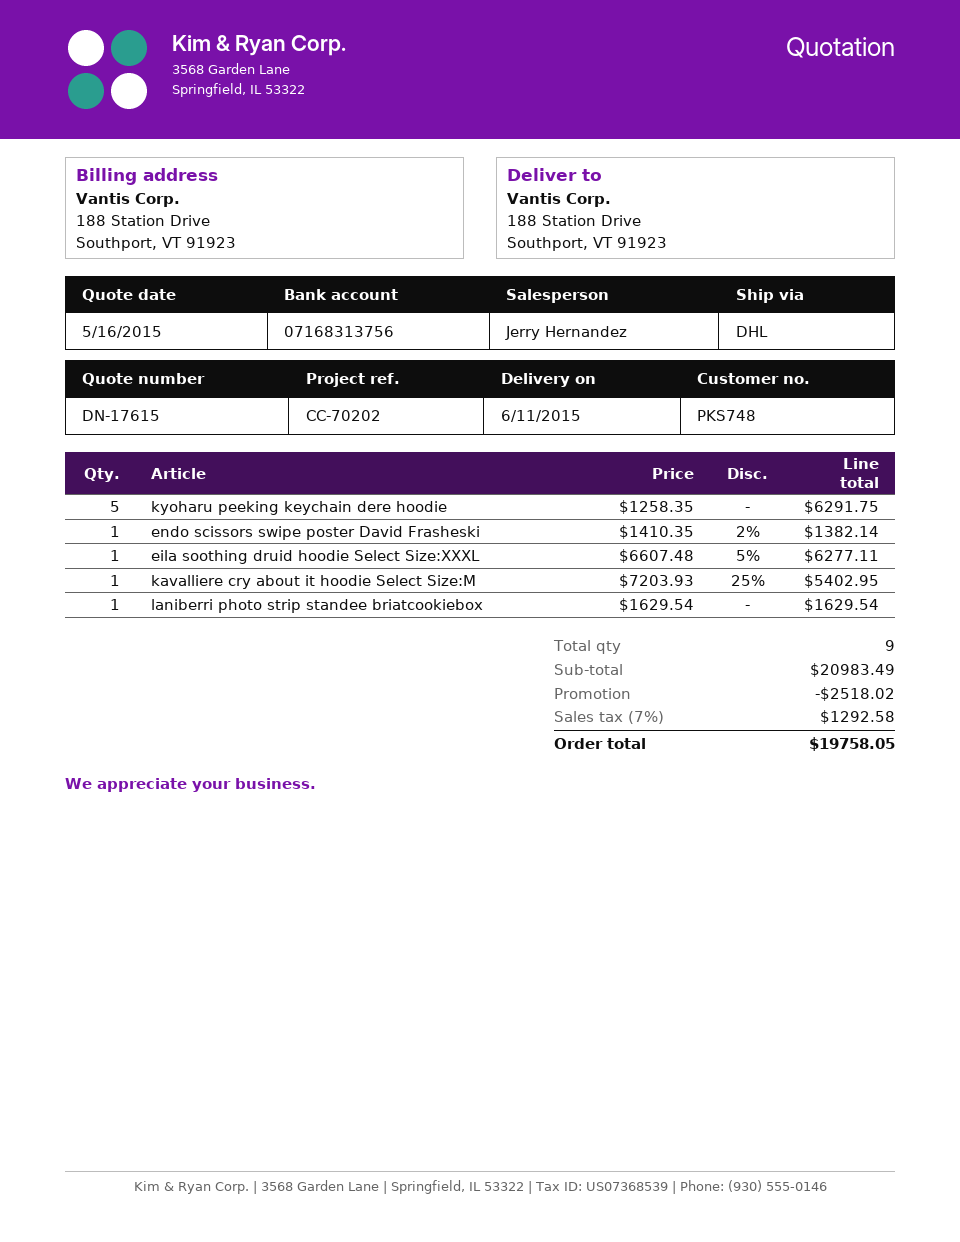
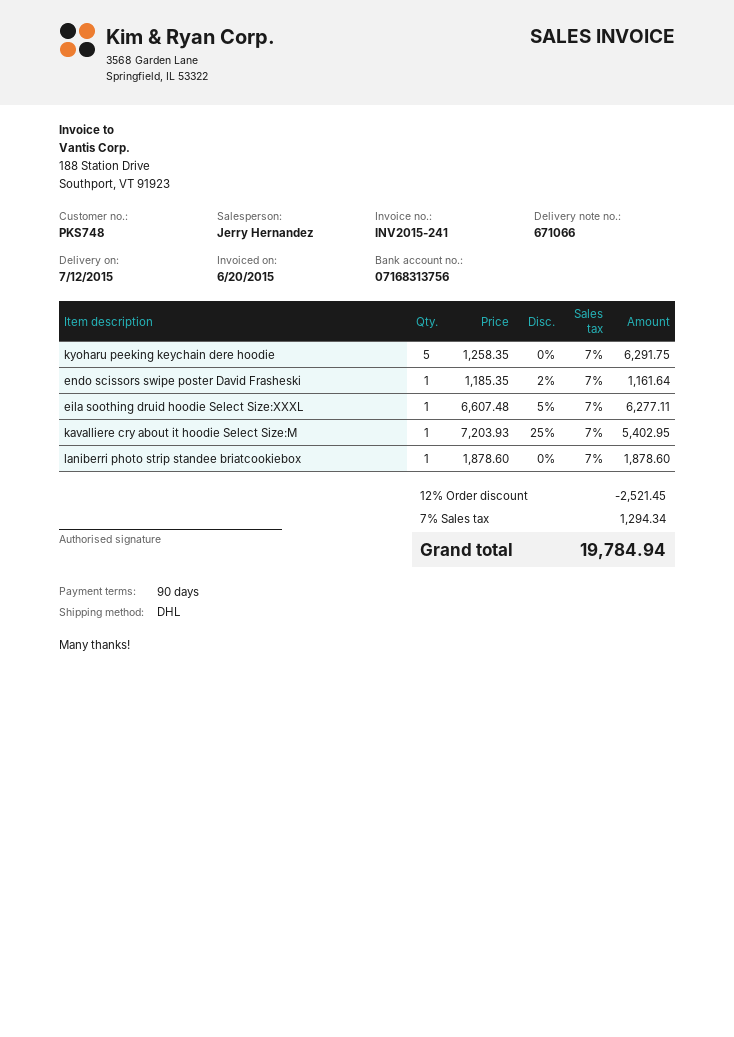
delivery date: 2015-06-11 -> 2015-07-12
endo scissors swipe poster David Frasheski: 1 x 1410.35 - 2% = 1382.14 -> 1 x 1185.35 - 2% = 1161.64
laniberri photo strip standee briatcookiebox: 1 x 1629.54 = 1629.54 -> 1 x 1878.60 = 1878.60
discount: 2518.02 -> 2521.45
tax: 7% = 1292.58 -> 7% = 1294.34
total: 19758.05 -> 19784.94

